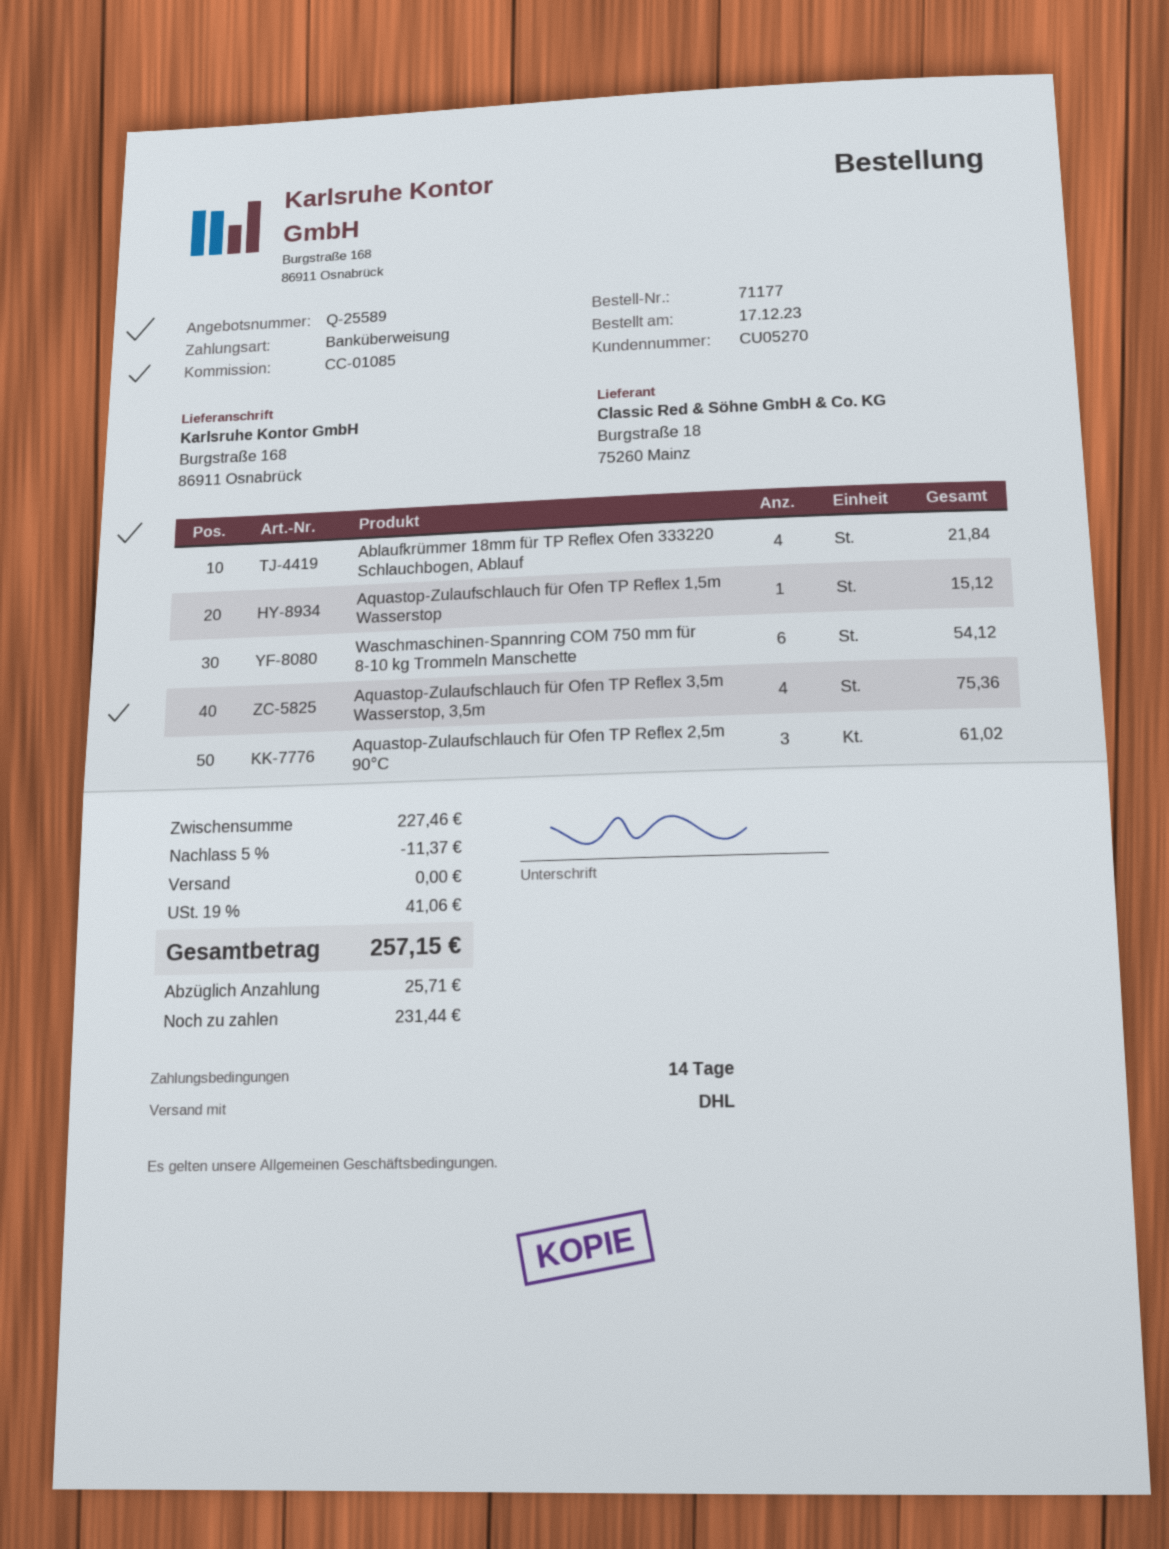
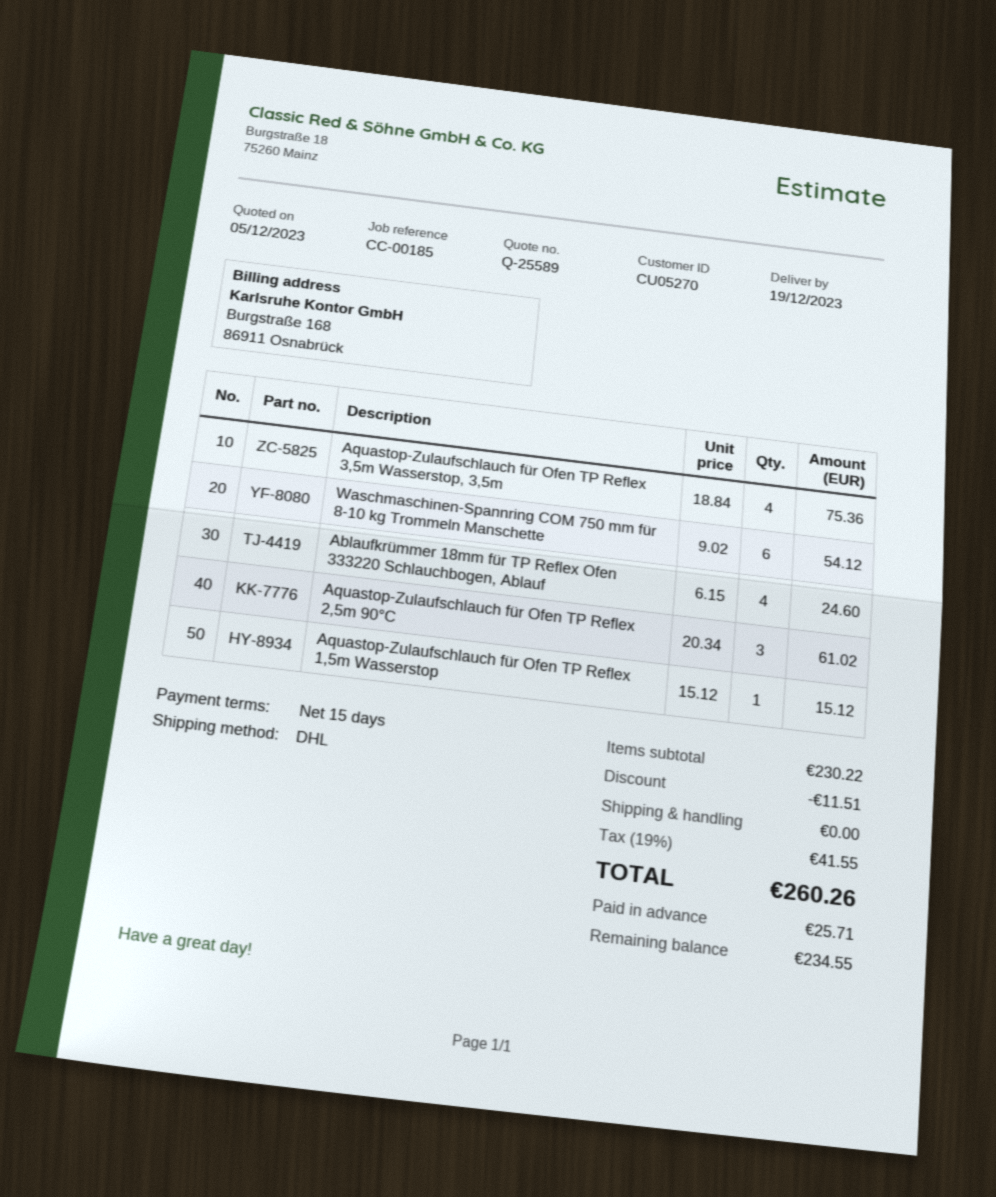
payment terms: 14 days -> 15 days
reference: CC-01085 -> CC-00185
Ablaufkrümmer 18mm für TP Reflex Ofen 333220 Schlauchbogen, Ablauf: 4 for 21.84 -> 4 for 24.60
subtotal: 227.46 -> 230.22
discount: 11.37 -> 11.51
tax: 19% = 41.06 -> 19% = 41.55
total: 257.15 -> 260.26
balance: 231.44 -> 234.55

